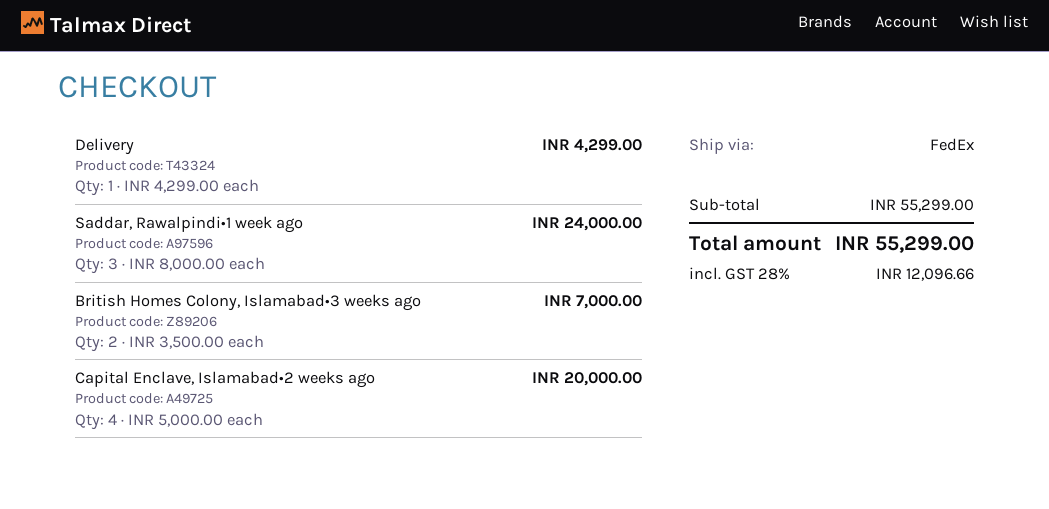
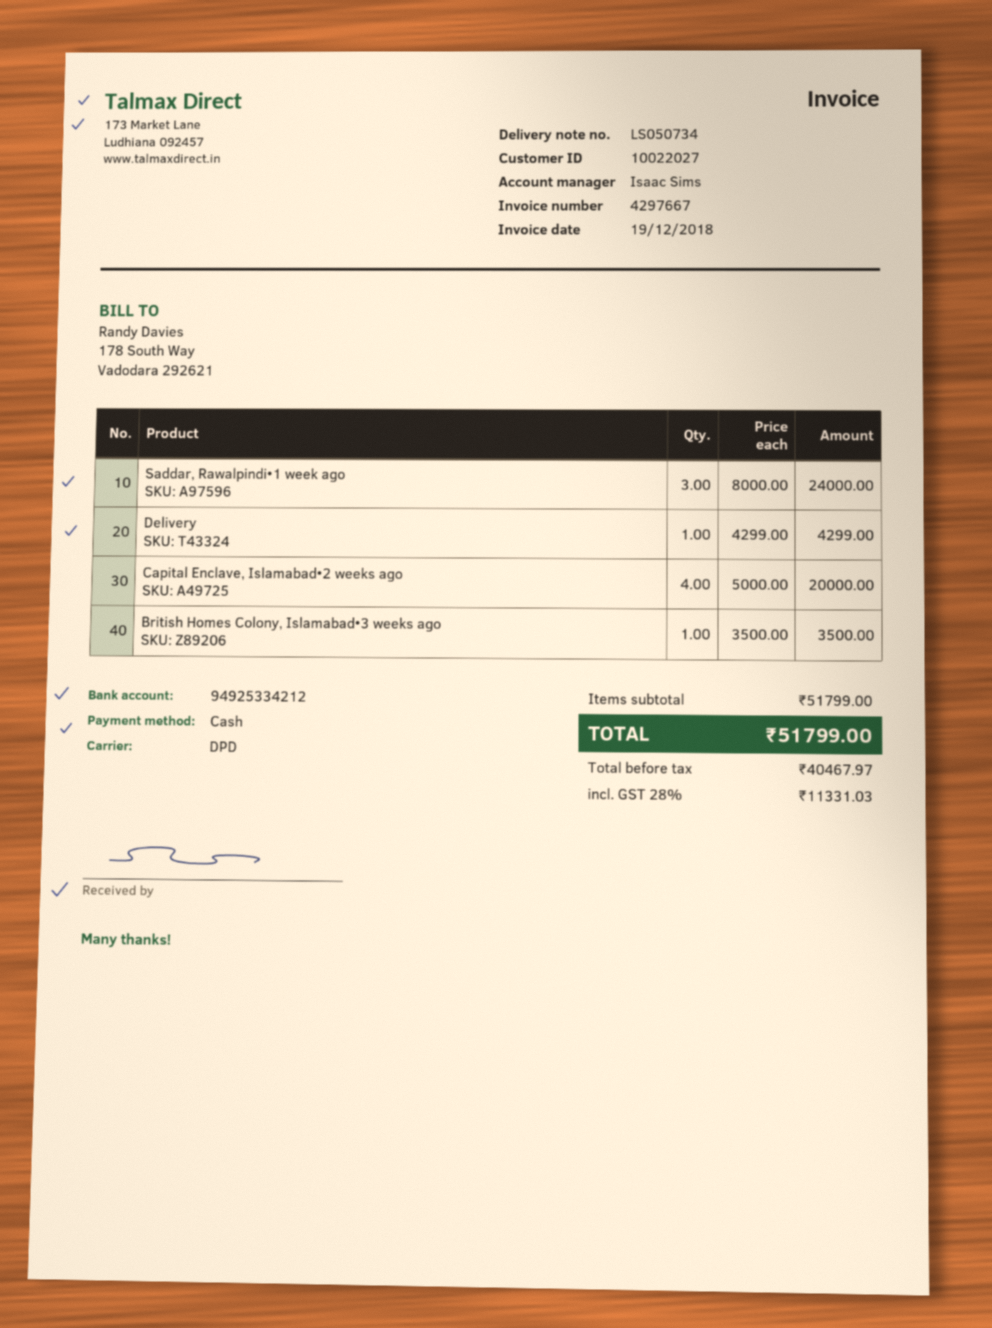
shipping method: FedEx -> DPD
British Homes Colony, Islamabad•3 weeks ago: 2 x 3500.00 = 7000.00 -> 1 x 3500.00 = 3500.00
subtotal: 55299.00 -> 51799.00
tax: 28% = 12096.66 -> 28% = 11331.03
total: 55299.00 -> 51799.00

